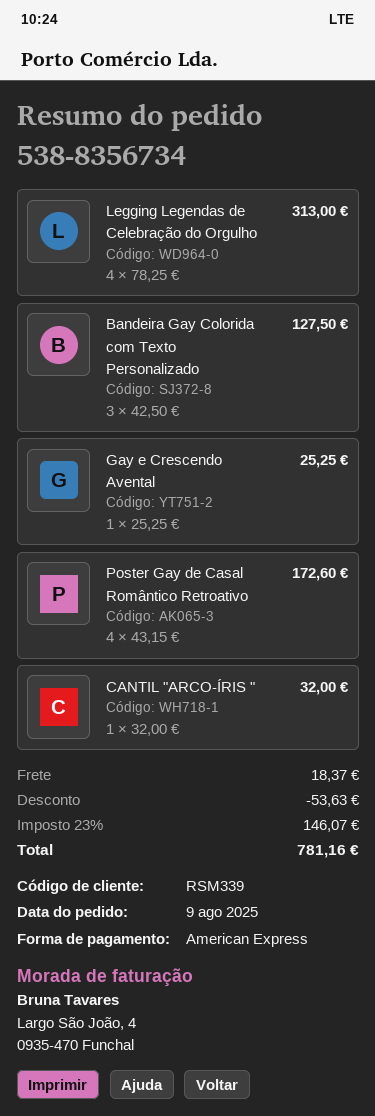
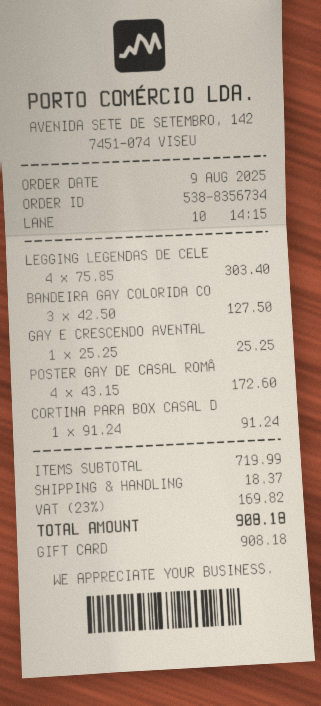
payment method: American Express -> gift card
Legging Legendas de Celebração do Orgulho: 4 x 78.25 = 313.00 -> 4 x 75.85 = 303.40
CANTIL "ARCO-ÍRIS ": 1 x 32.00 = 32.00 -> none
CORTINA PARA BOX CASAL D: none -> 1 x 91.24 = 91.24
discount: 53.63 -> none
tax: 23% = 146.07 -> 23% = 169.82
total: 781.16 -> 908.18

